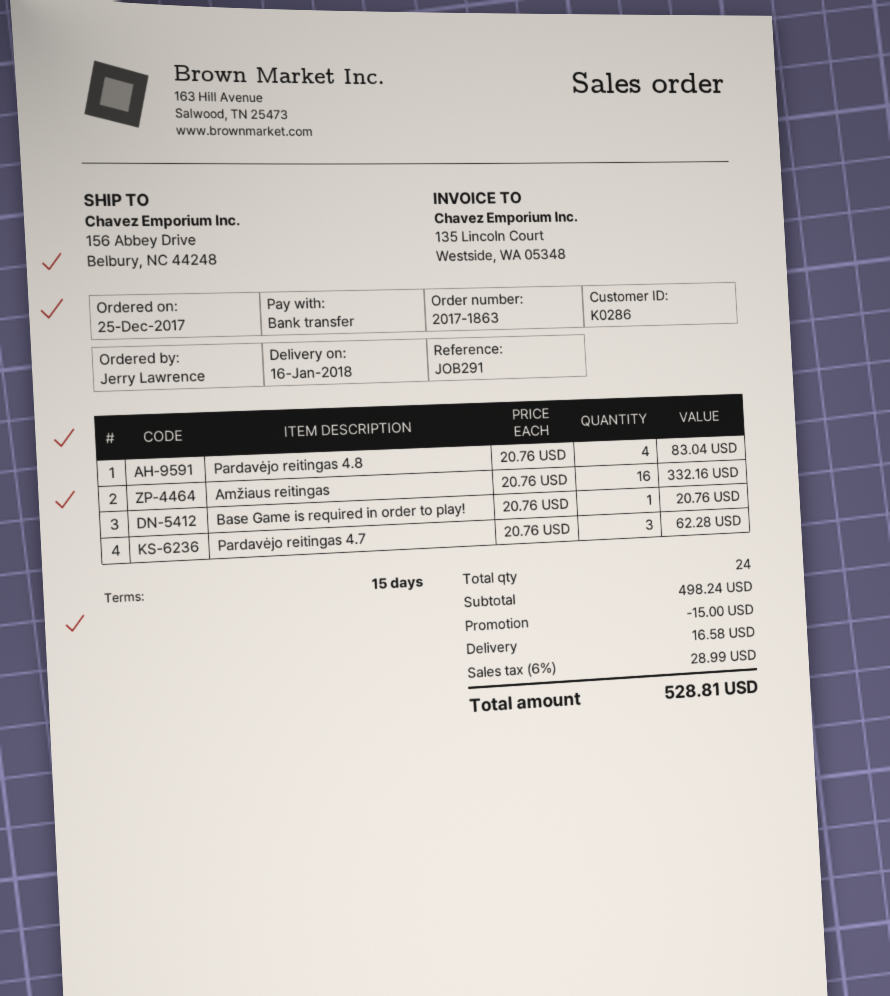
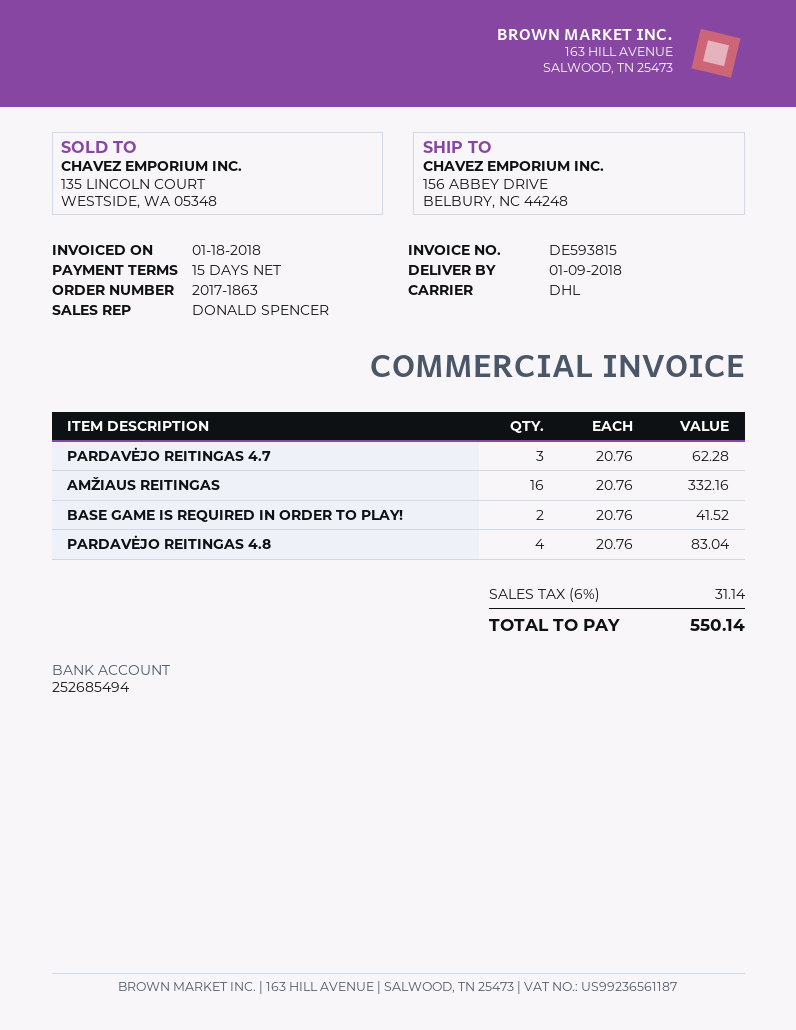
delivery date: 2018-01-16 -> 2018-01-09
Base Game is required in order to play!: 1 x 20.76 = 20.76 -> 2 x 20.76 = 41.52
discount: 15.00 -> none
shipping: 16.58 -> none
tax: 6% = 28.99 -> 6% = 31.14
total: 528.81 -> 550.14

